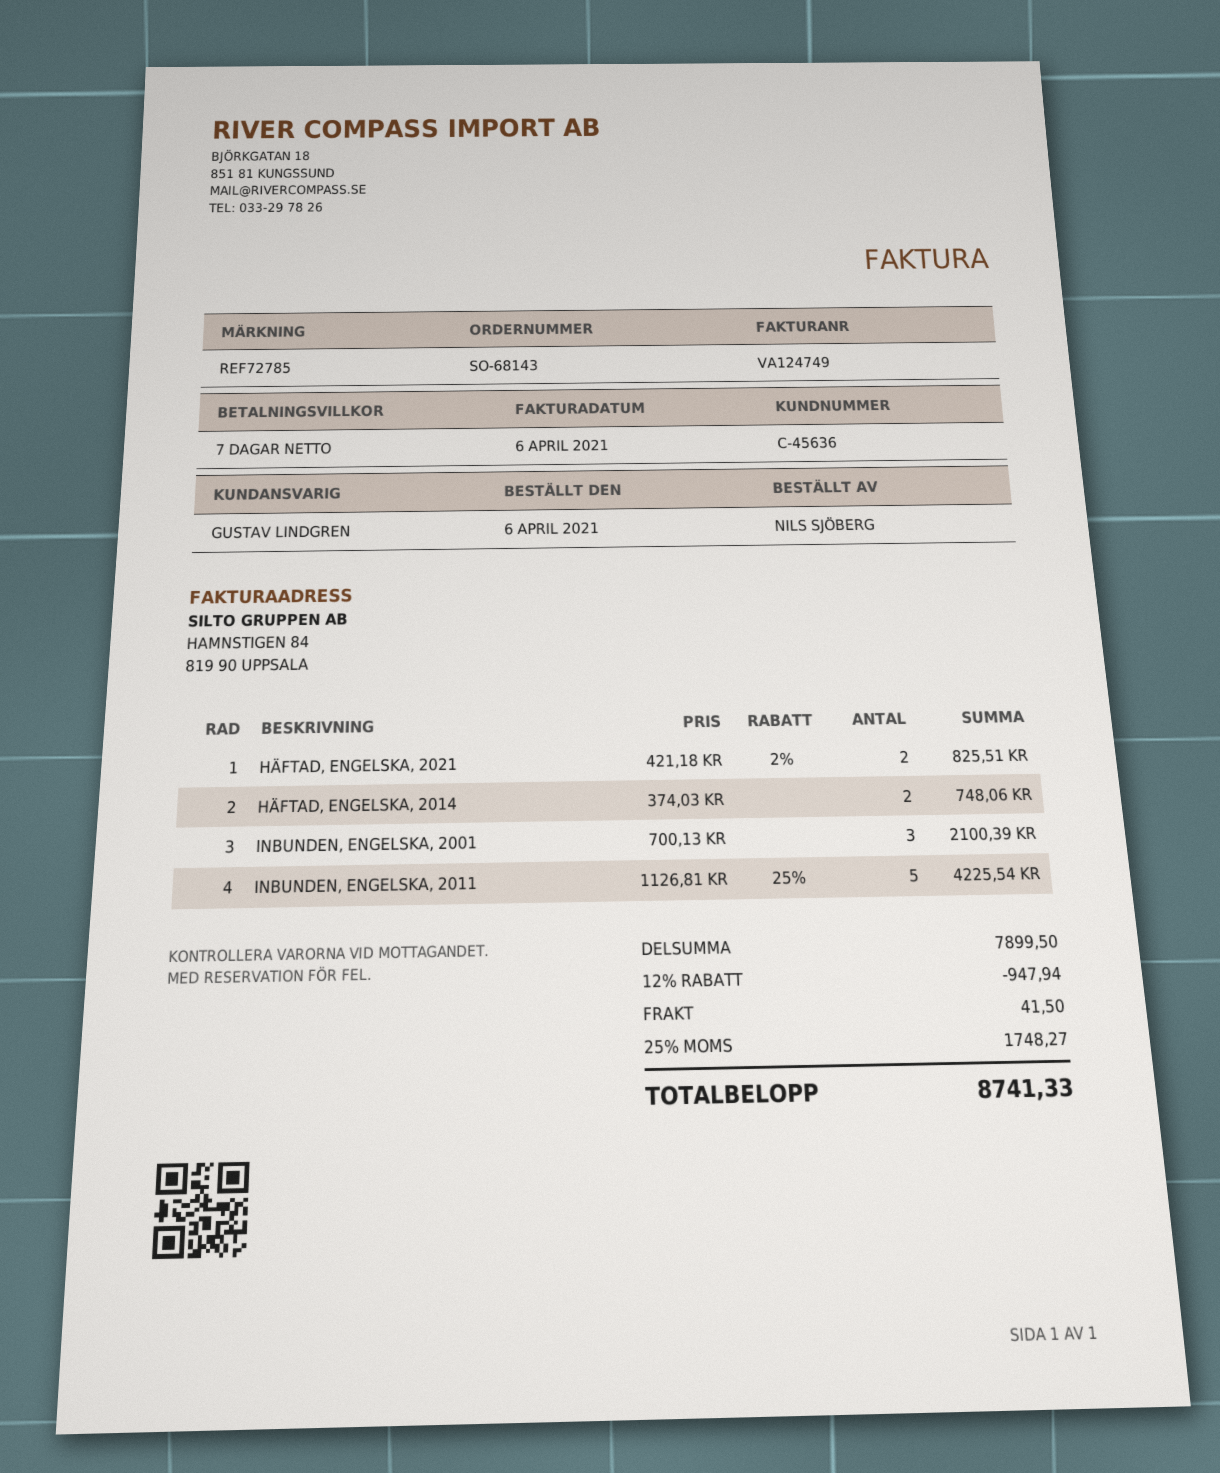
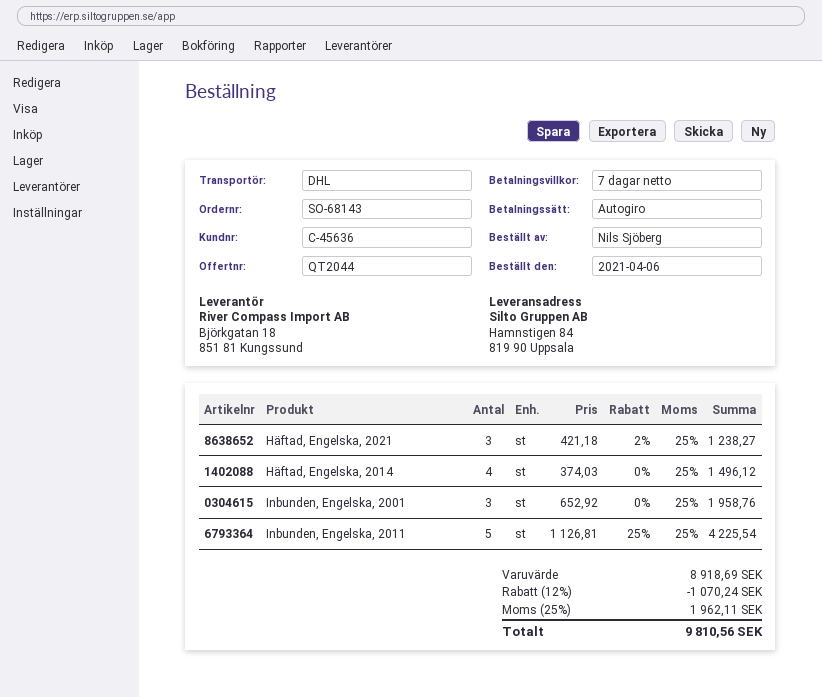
HÄFTAD, ENGELSKA, 2021: 2 x 421.18 - 2% = 825.51 -> 3 x 421.18 - 2% = 1238.27
HÄFTAD, ENGELSKA, 2014: 2 x 374.03 = 748.06 -> 4 x 374.03 = 1496.12
INBUNDEN, ENGELSKA, 2001: 3 x 700.13 = 2100.39 -> 3 x 652.92 = 1958.76
subtotal: 7899.50 -> 8918.69
discount: 12% = 947.94 -> 12% = 1070.24
shipping: 41.50 -> none
tax: 25% = 1748.27 -> 25% = 1962.11
total: 8741.33 -> 9810.56

